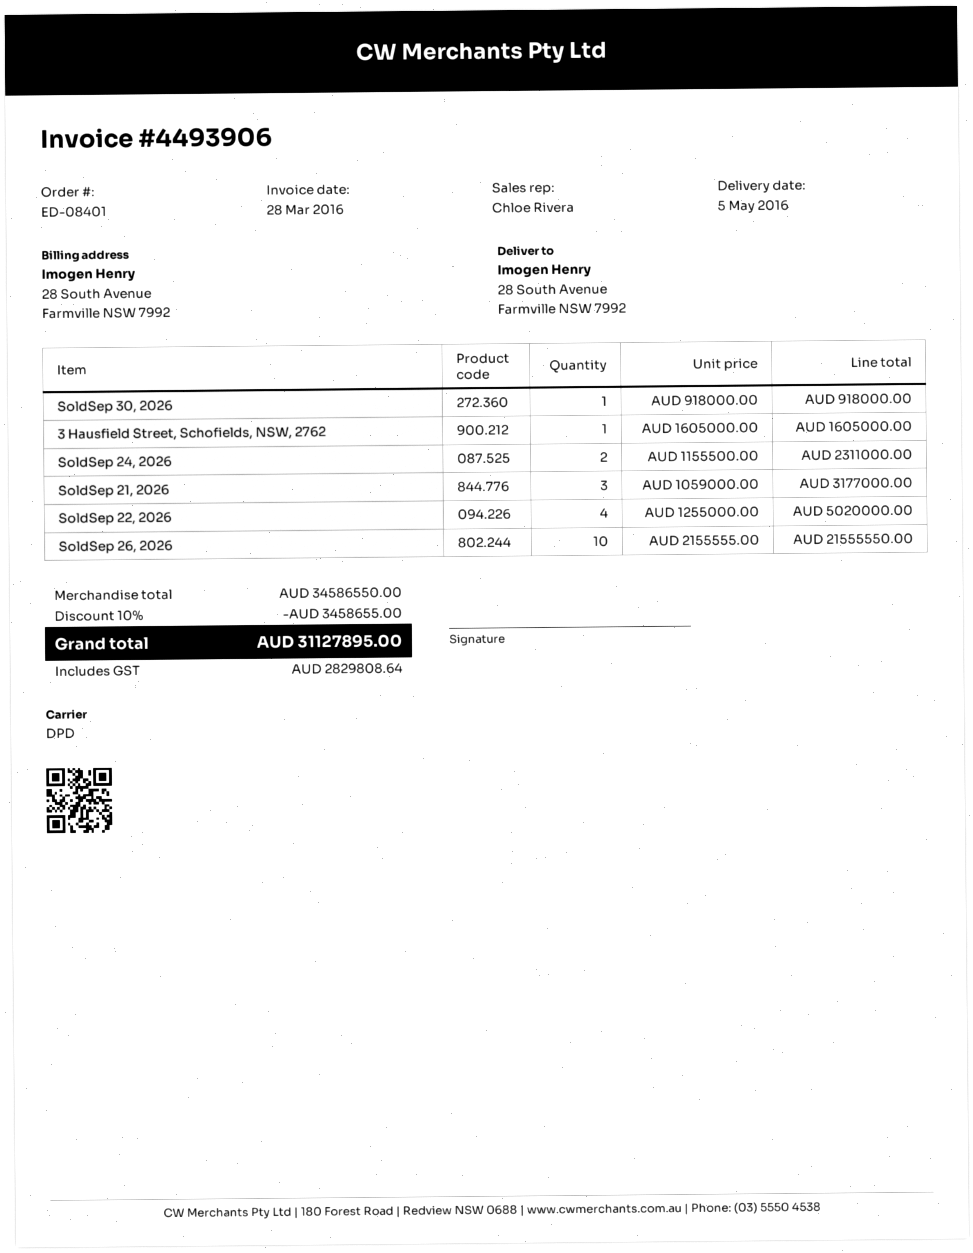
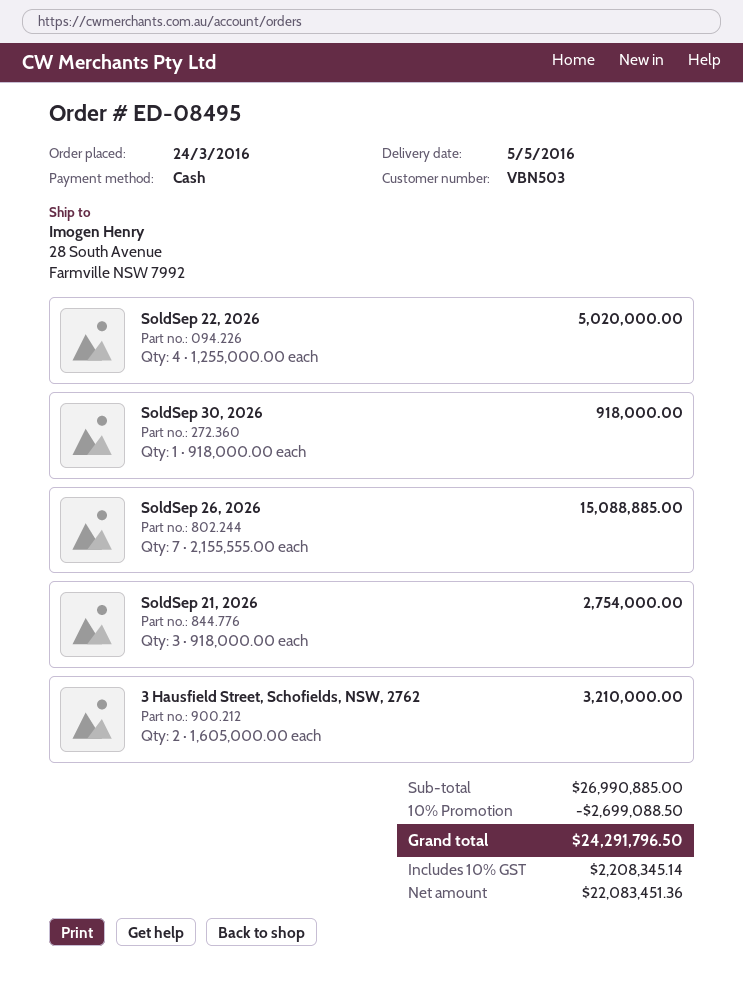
order number: ED-08401 -> ED-08495
3 Hausfield Street, Schofields, NSW, 2762: 1 x 1605000.00 = 1605000.00 -> 2 x 1605000.00 = 3210000.00
SoldSep 24, 2026: 2 x 1155500.00 = 2311000.00 -> none
SoldSep 21, 2026: 3 x 1059000.00 = 3177000.00 -> 3 x 918000.00 = 2754000.00
SoldSep 26, 2026: 10 x 2155555.00 = 21555550.00 -> 7 x 2155555.00 = 15088885.00
subtotal: 34586550.00 -> 26990885.00
discount: 10% = 3458655.00 -> 10% = 2699088.50
tax: 2829808.64 -> 2208345.14
total: 31127895.00 -> 24291796.50

